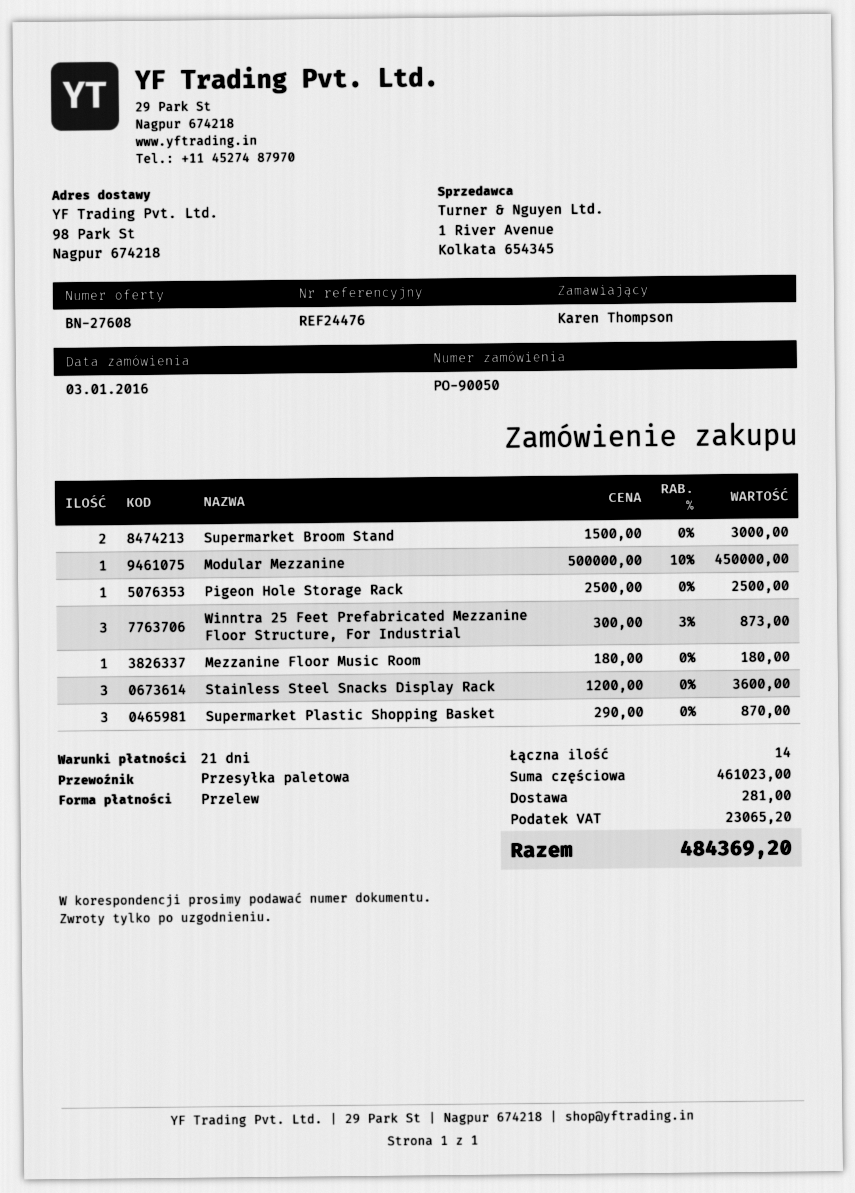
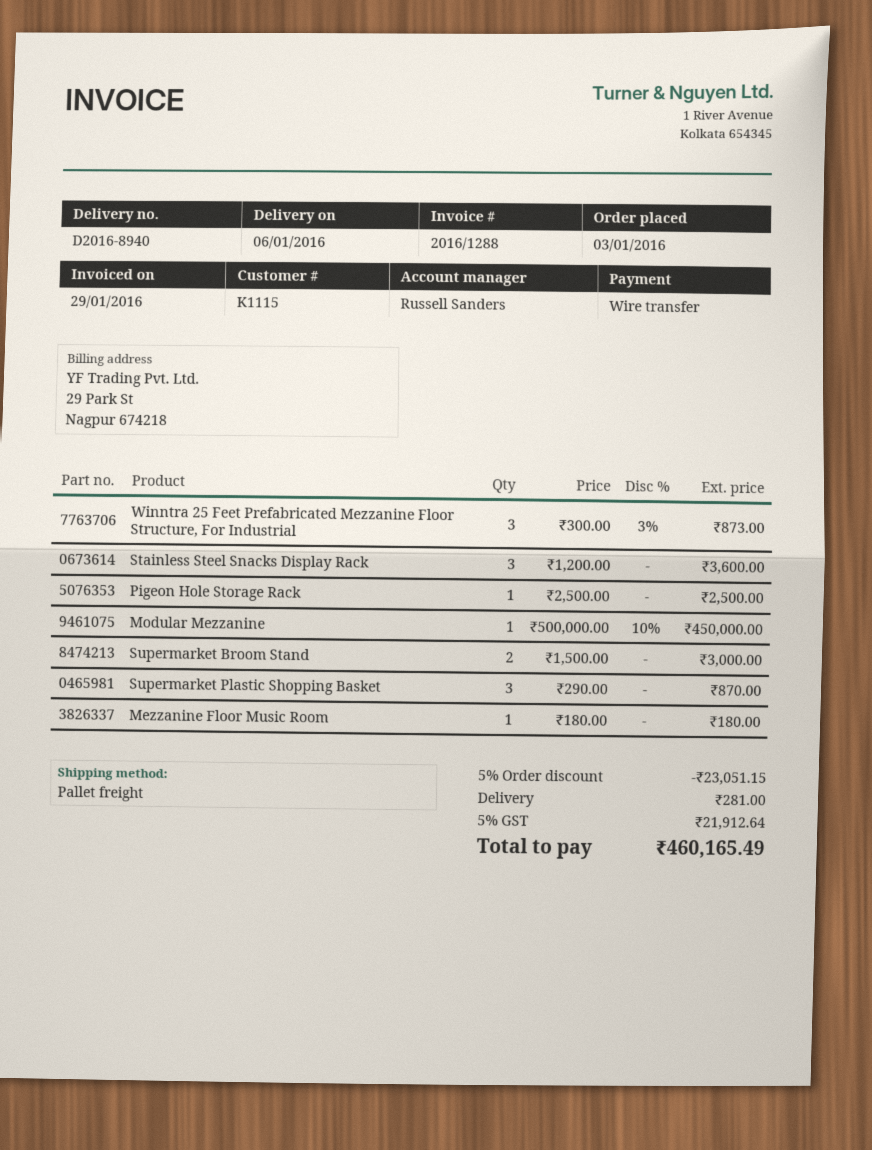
discount: none -> 5% = 23051.15
tax: 23065.20 -> 21912.64
total: 484369.20 -> 460165.49

